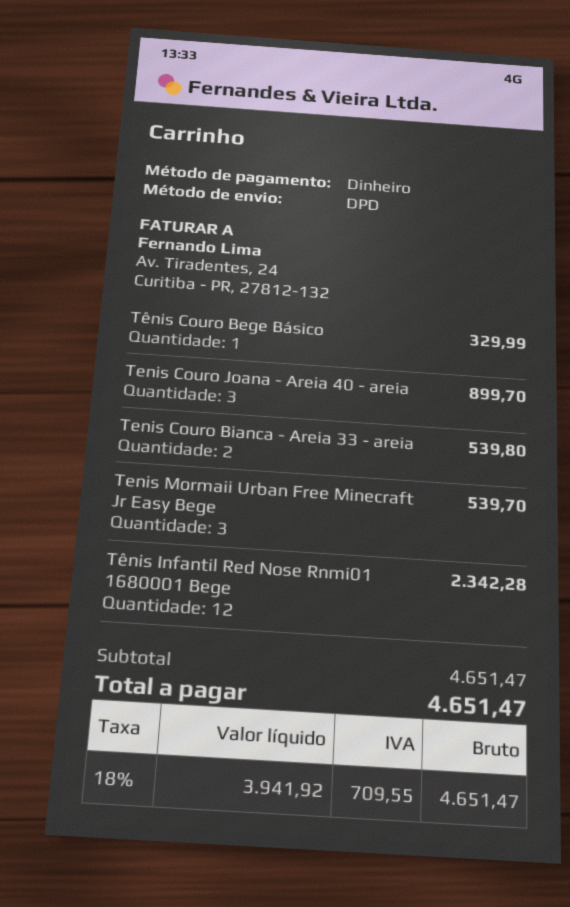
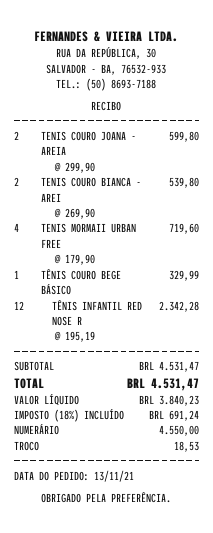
Tenis Couro Joana - Areia 40 - areia: 3 for 899.70 -> 2 for 599.80
Tenis Mormaii Urban Free Minecraft Jr Easy Bege: 3 for 539.70 -> 4 for 719.60
subtotal: 4651.47 -> 4531.47
net: 3941.92 -> 3840.23
tax: 18% = 709.55 -> 18% = 691.24
total: 4651.47 -> 4531.47

